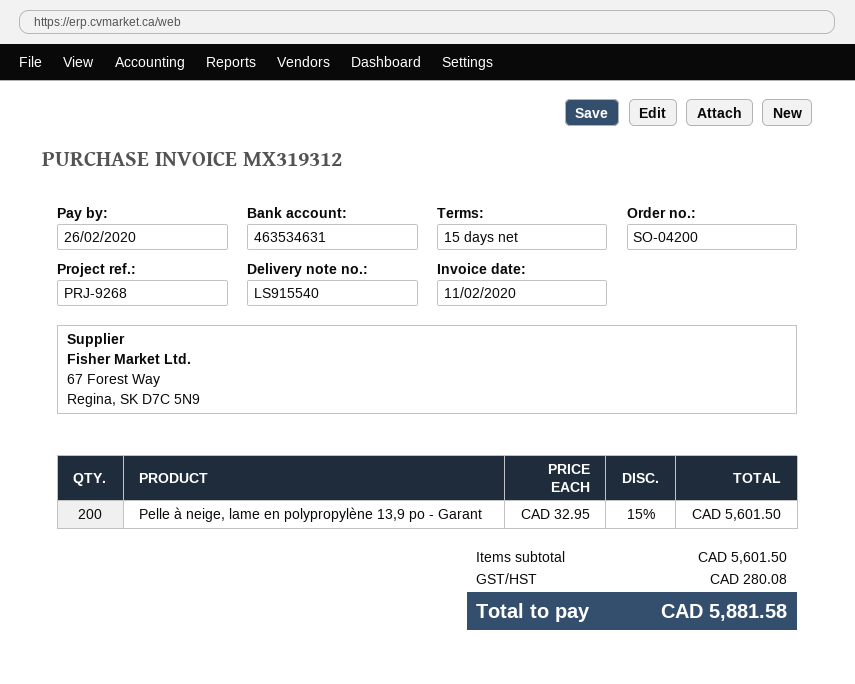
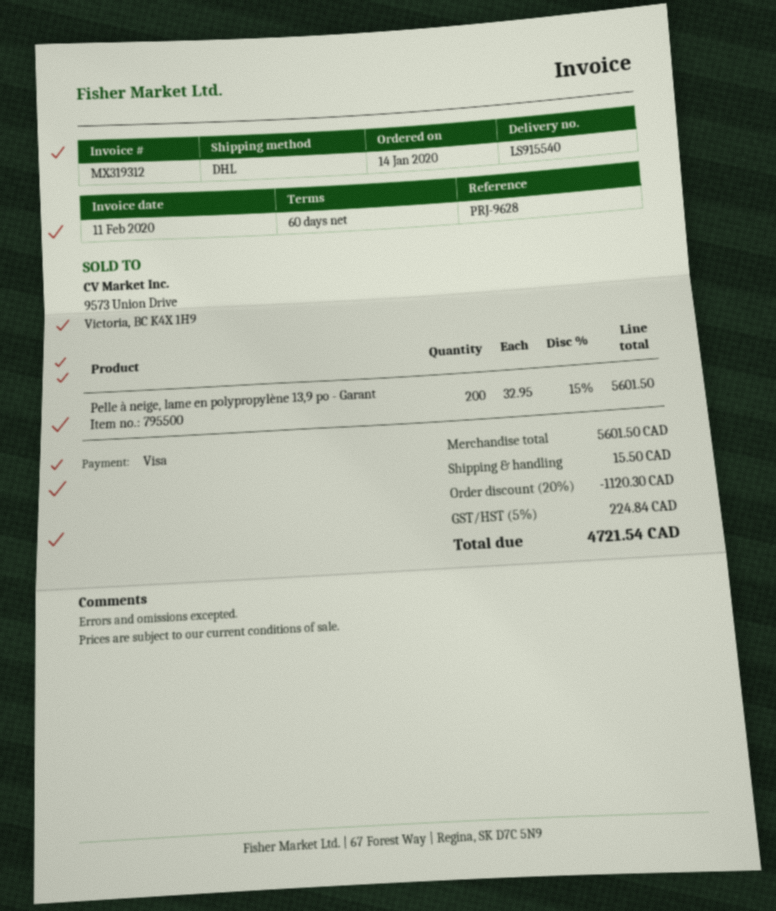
payment terms: 15 days -> 60 days
reference: PRJ-9268 -> PRJ-9628
discount: none -> 20% = 1120.30
shipping: none -> 15.50
tax: 280.08 -> 224.84
total: 5881.58 -> 4721.54

